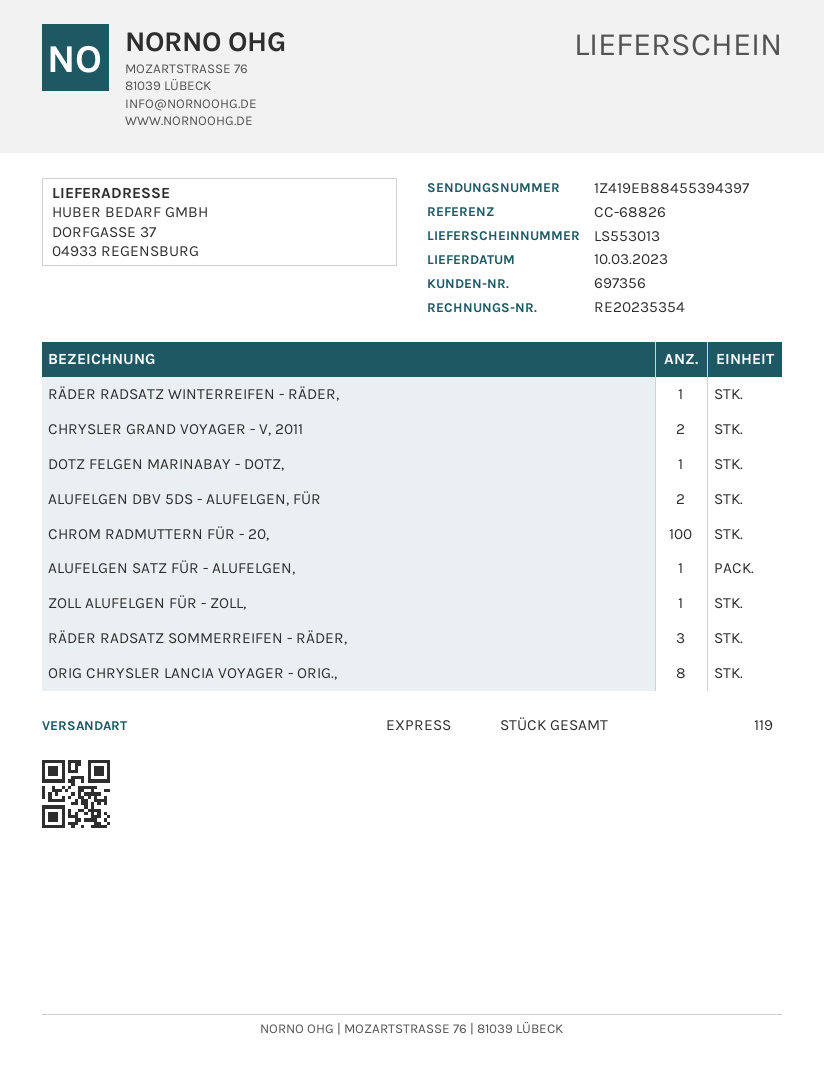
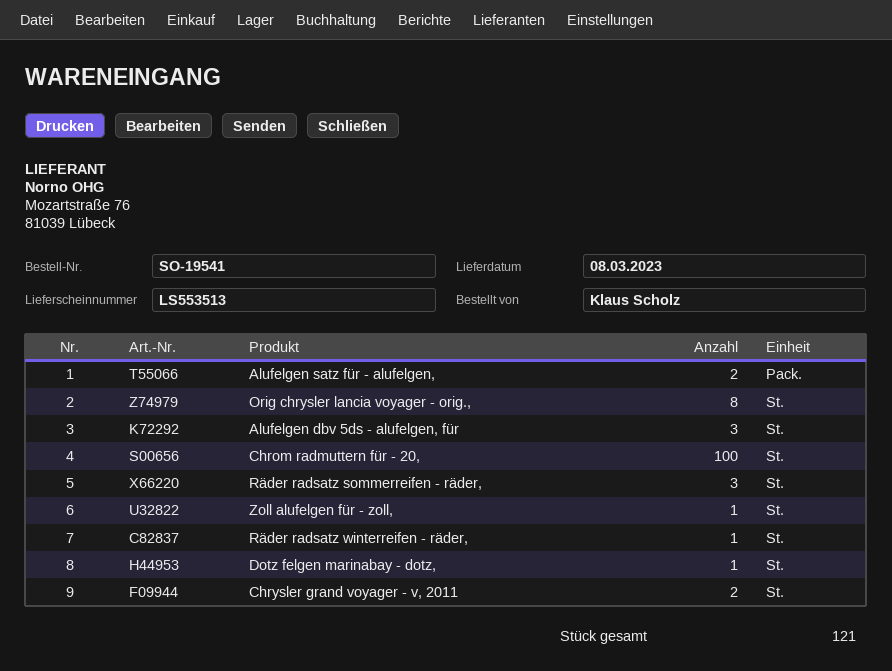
delivery note number: LS553013 -> LS553513
delivery date: 2023-03-10 -> 2023-03-08
ALUFELGEN DBV 5DS - ALUFELGEN, FÜR: 2 -> 3
ALUFELGEN SATZ FÜR - ALUFELGEN,: 1 -> 2
total quantity: 119 -> 121

